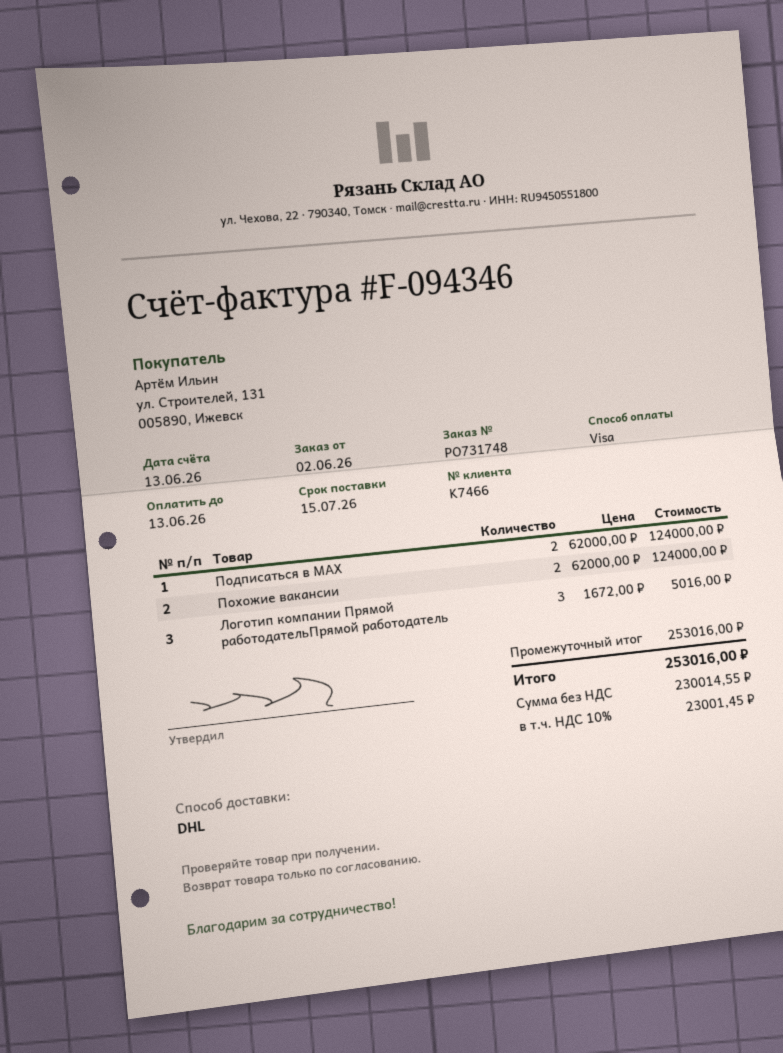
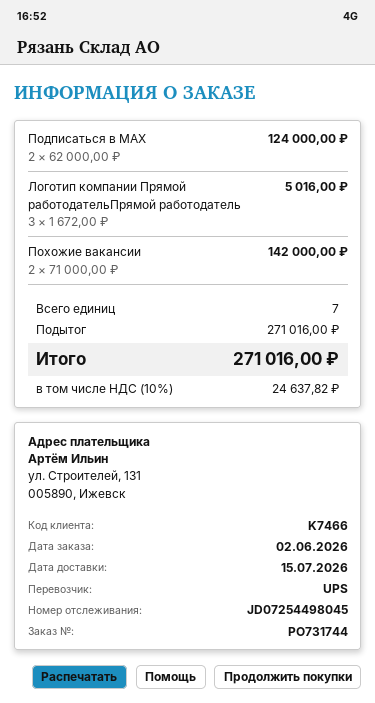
order number: PO731748 -> PO731744
shipping method: DHL -> UPS
Похожие вакансии: 2 x 62000.00 = 124000.00 -> 2 x 71000.00 = 142000.00
subtotal: 253016.00 -> 271016.00
tax: 10% = 23001.45 -> 10% = 24637.82
total: 253016.00 -> 271016.00

